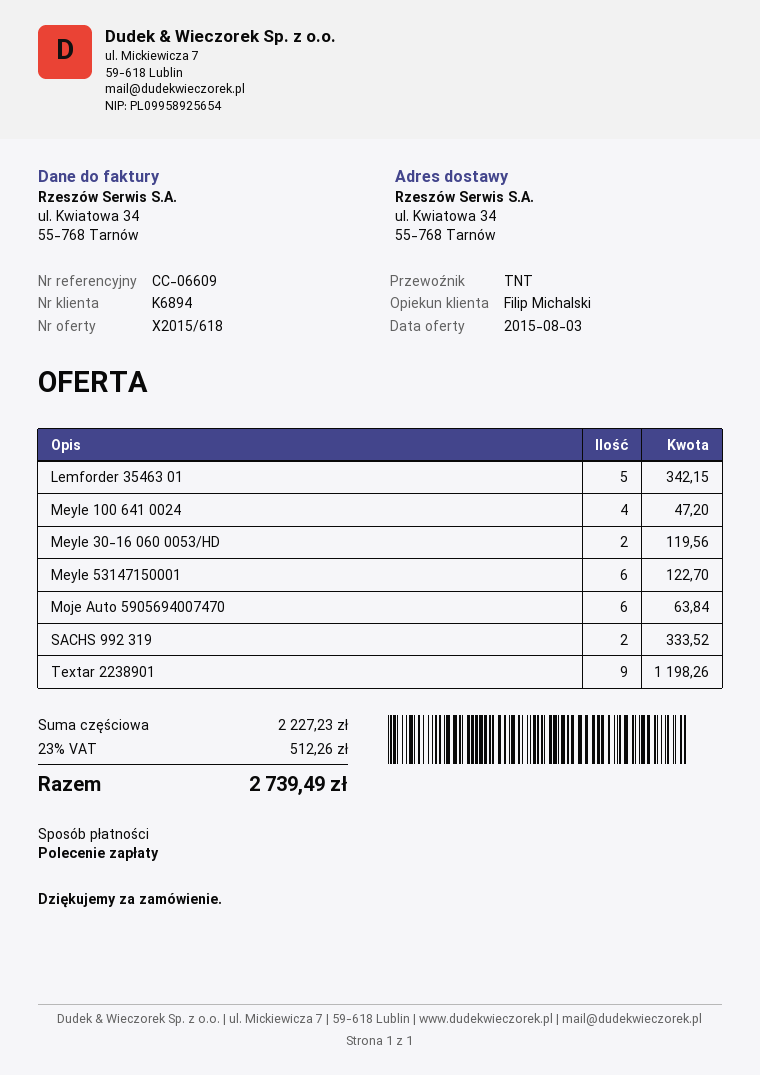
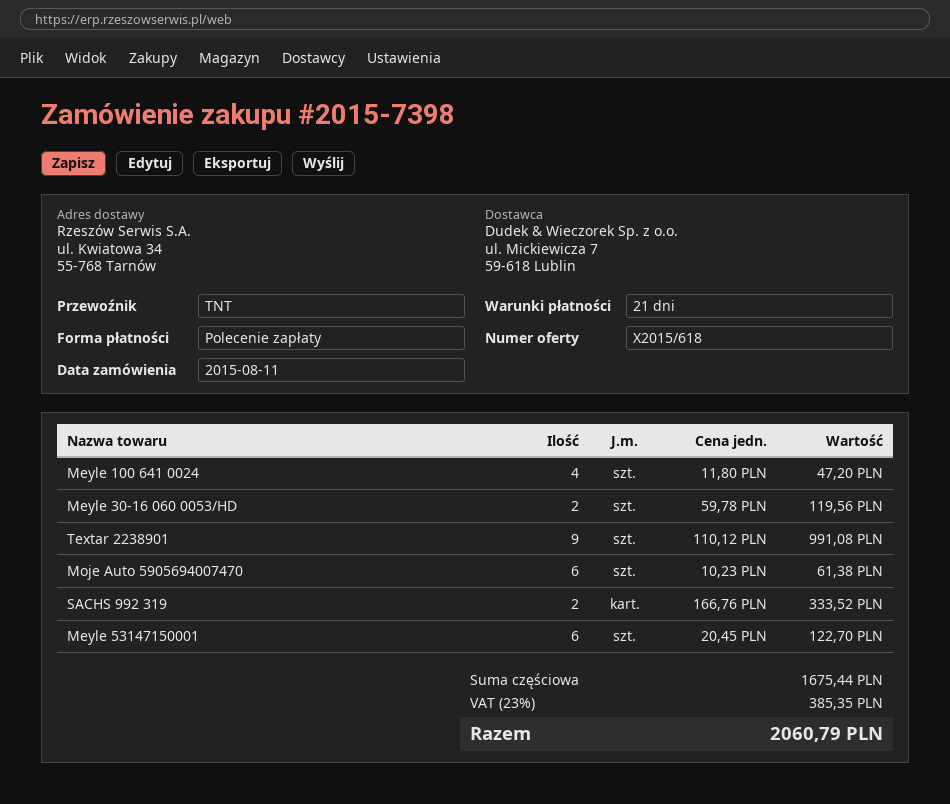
Lemforder 35463 01: 5 for 342.15 -> none
Moje Auto 5905694007470: 6 for 63.84 -> 6 for 61.38
Textar 2238901: 9 for 1198.26 -> 9 for 991.08
subtotal: 2227.23 -> 1675.44
tax: 23% = 512.26 -> 23% = 385.35
total: 2739.49 -> 2060.79

